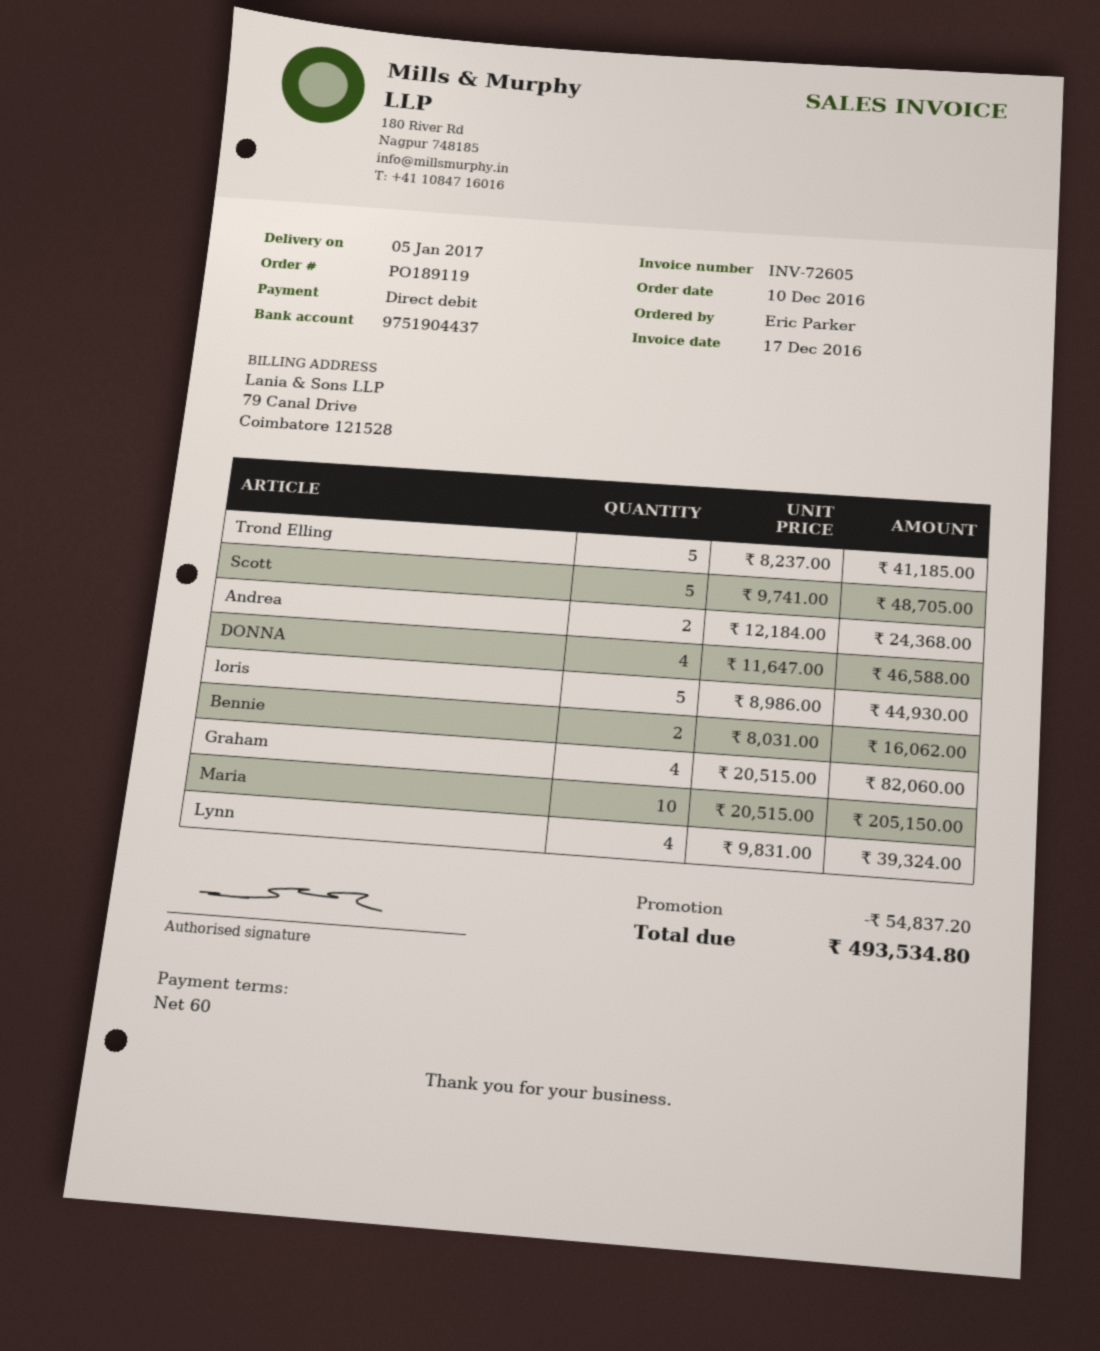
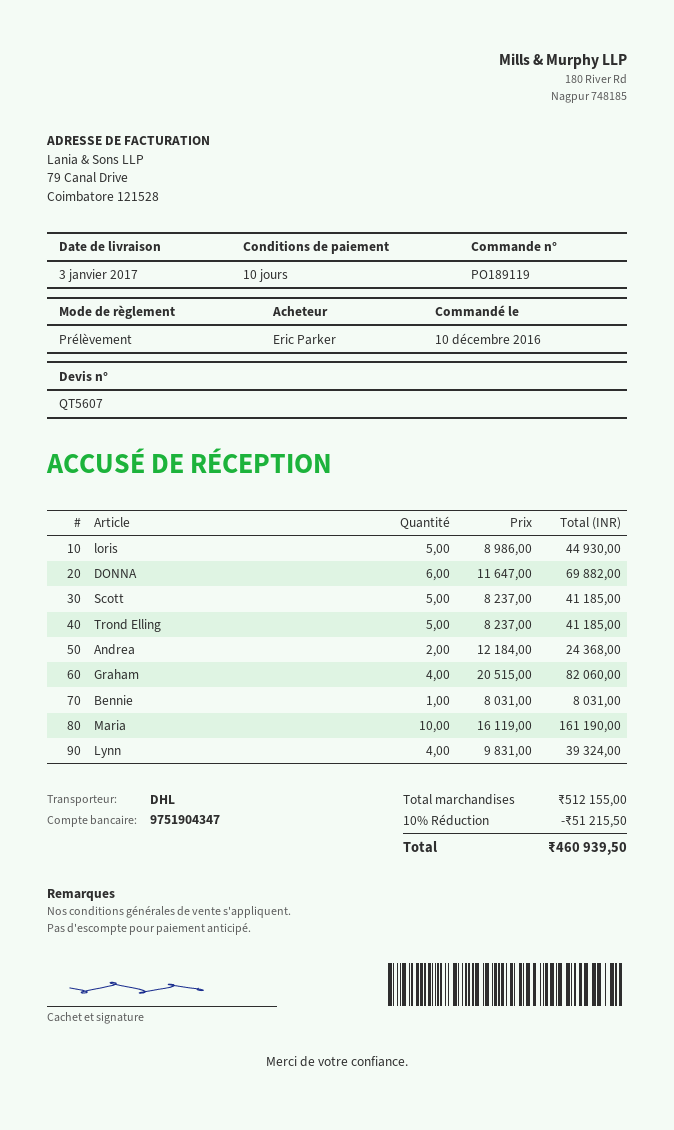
delivery date: 2017-01-05 -> 2017-01-03
payment terms: 60 days -> 10 days
bank account: 9751904437 -> 9751904347
Scott: 5 x 9741.00 = 48705.00 -> 5 x 8237.00 = 41185.00
DONNA: 4 x 11647.00 = 46588.00 -> 6 x 11647.00 = 69882.00
Bennie: 2 x 8031.00 = 16062.00 -> 1 x 8031.00 = 8031.00
Maria: 10 x 20515.00 = 205150.00 -> 10 x 16119.00 = 161190.00
discount: 54837.20 -> 51215.50
total: 493534.80 -> 460939.50

